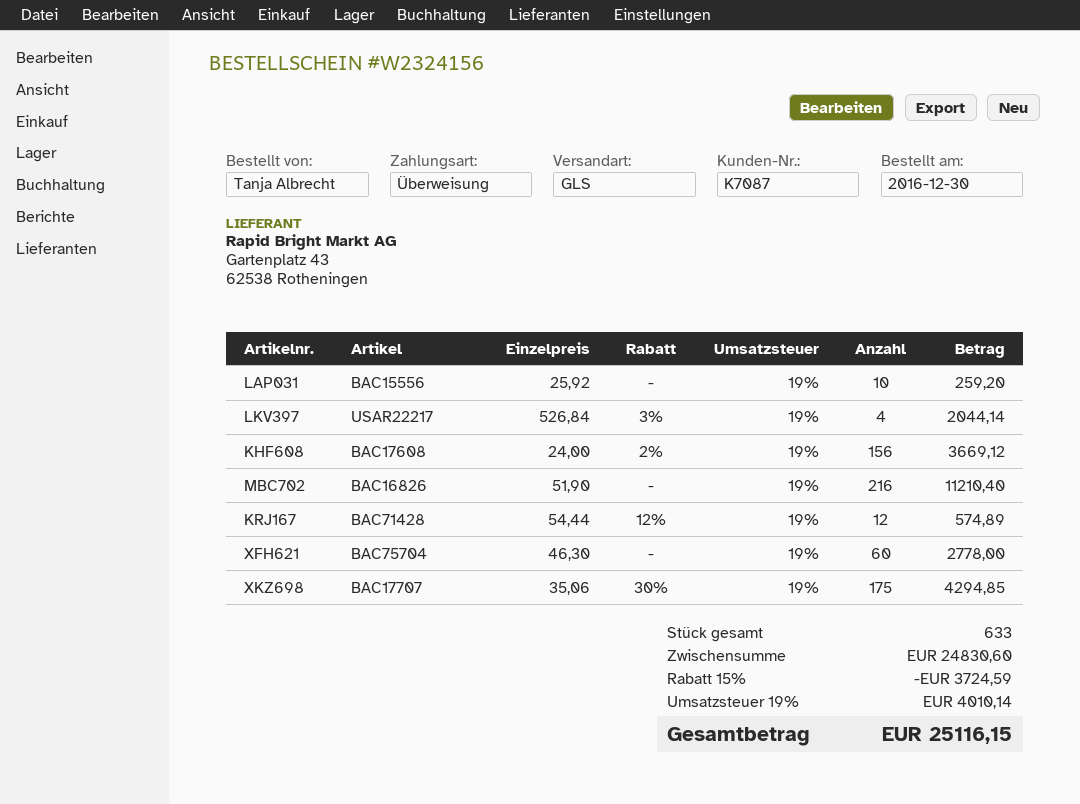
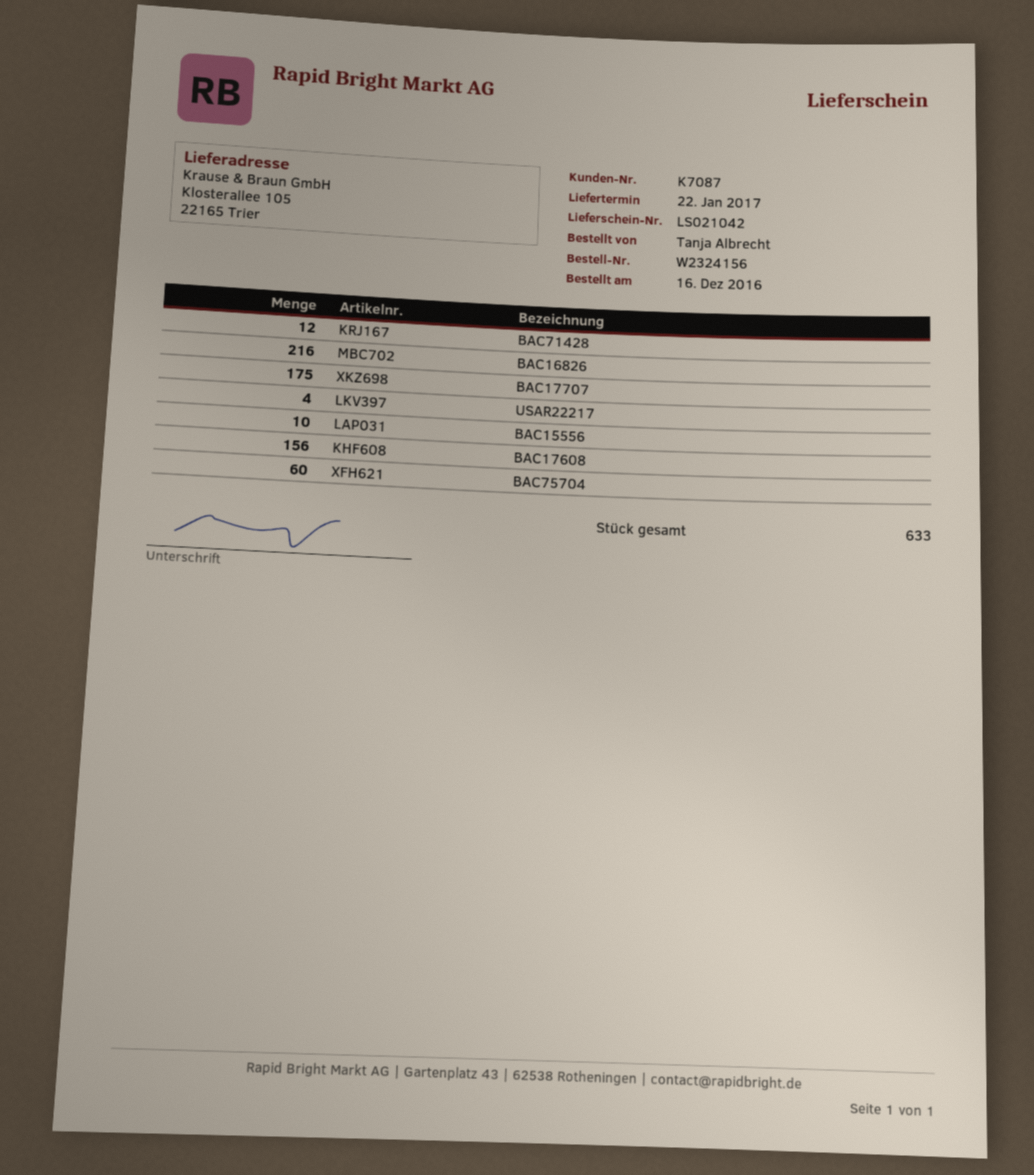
order date: 2016-12-30 -> 2016-12-16

